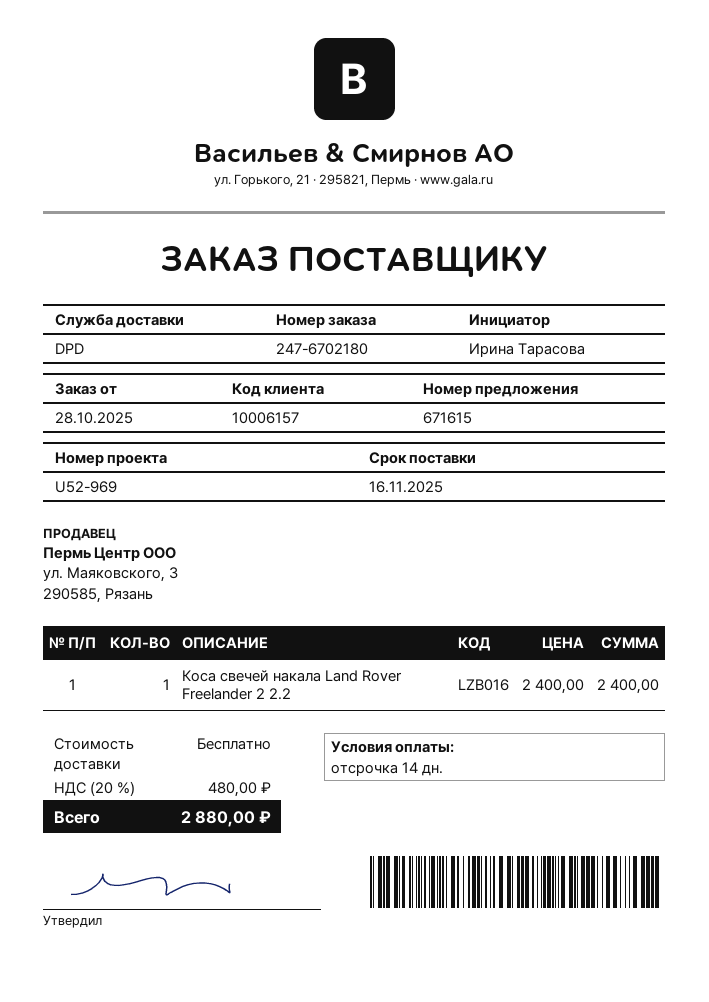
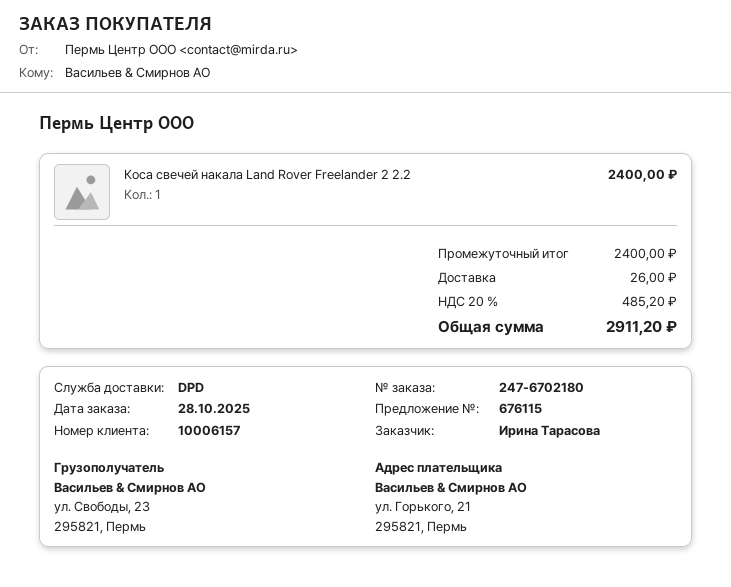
quote number: 671615 -> 676115
shipping: 0.00 -> 26.00
tax: 20% = 480.00 -> 20% = 485.20
total: 2880.00 -> 2911.20

